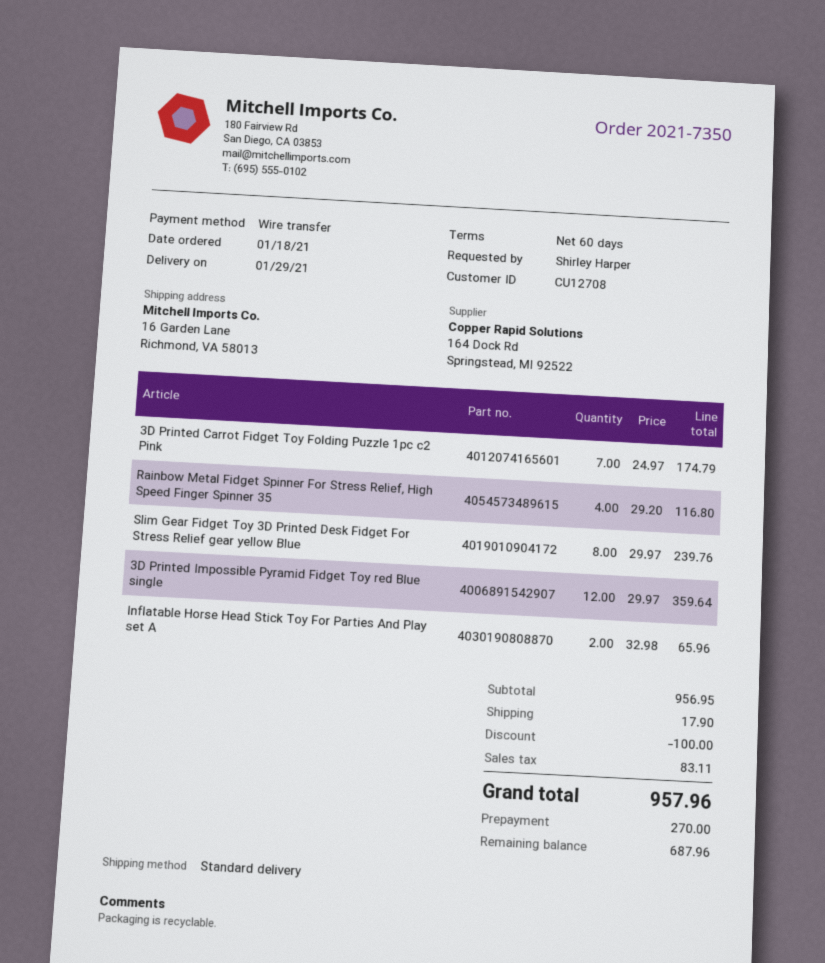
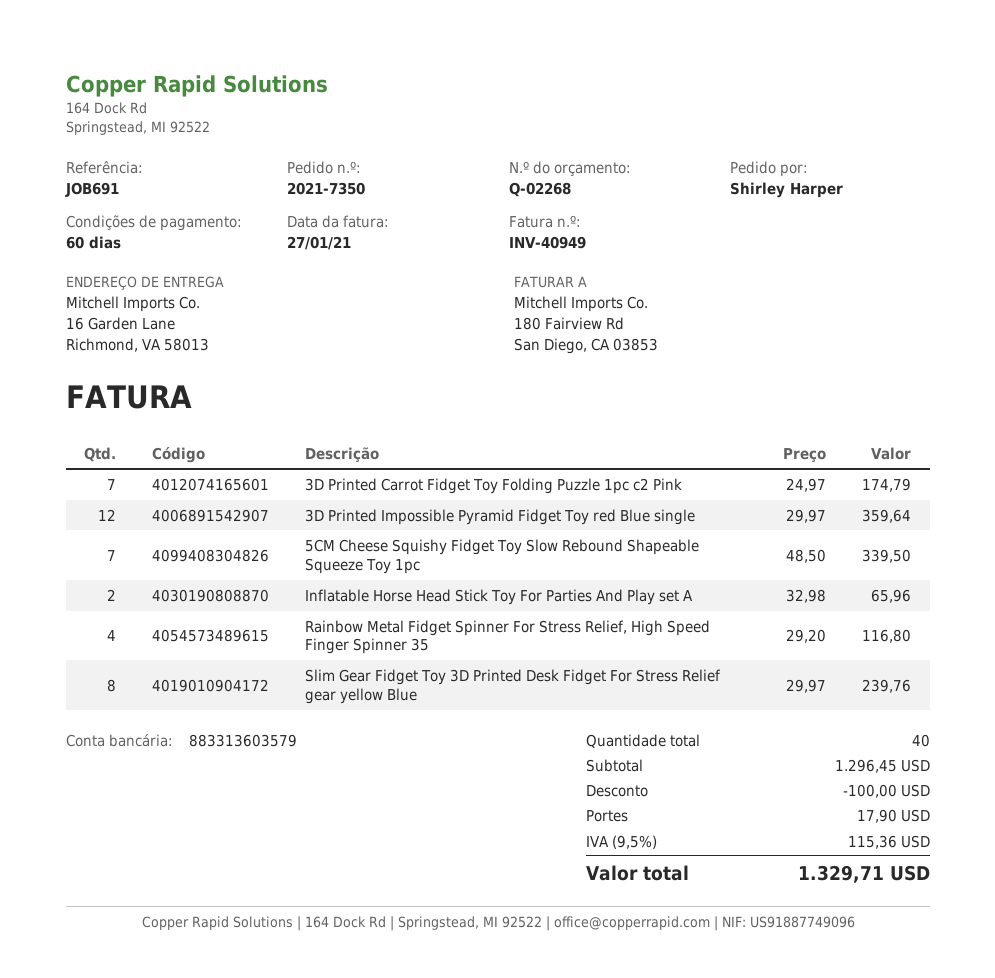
5CM Cheese Squishy Fidget Toy Slow Rebound Shapeable Squeeze Toy 1pc: none -> 7 x 48.50 = 339.50
subtotal: 956.95 -> 1296.45
tax: 83.11 -> 115.36
total: 957.96 -> 1329.71

